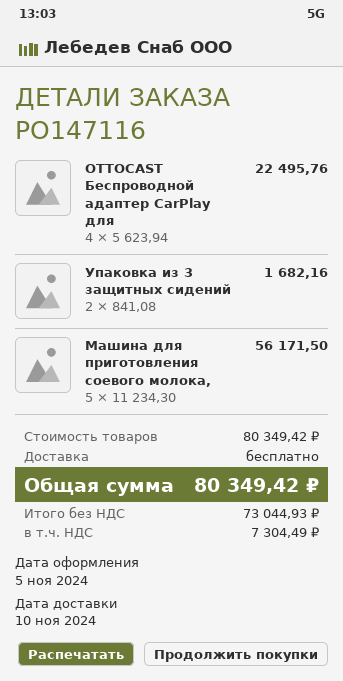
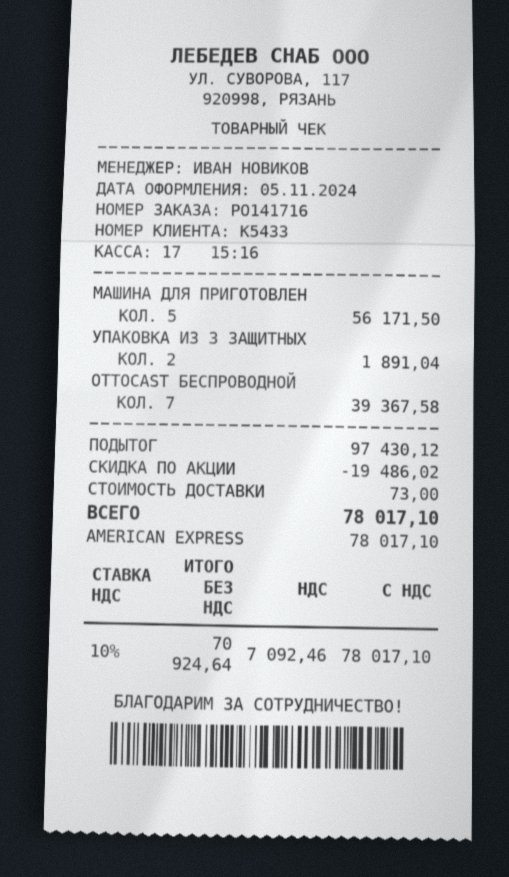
order number: PO147116 -> PO141716
OTTOCAST Беспроводной адаптер CarPlay для: 4 for 22495.76 -> 7 for 39367.58
Упаковка из 3 защитных сидений: 2 for 1682.16 -> 2 for 1891.04
subtotal: 80349.42 -> 97430.12
discount: none -> 19486.02
shipping: 0.00 -> 73.00
net: 73044.93 -> 70924.64
tax: 7304.49 -> 7092.46
total: 80349.42 -> 78017.10

